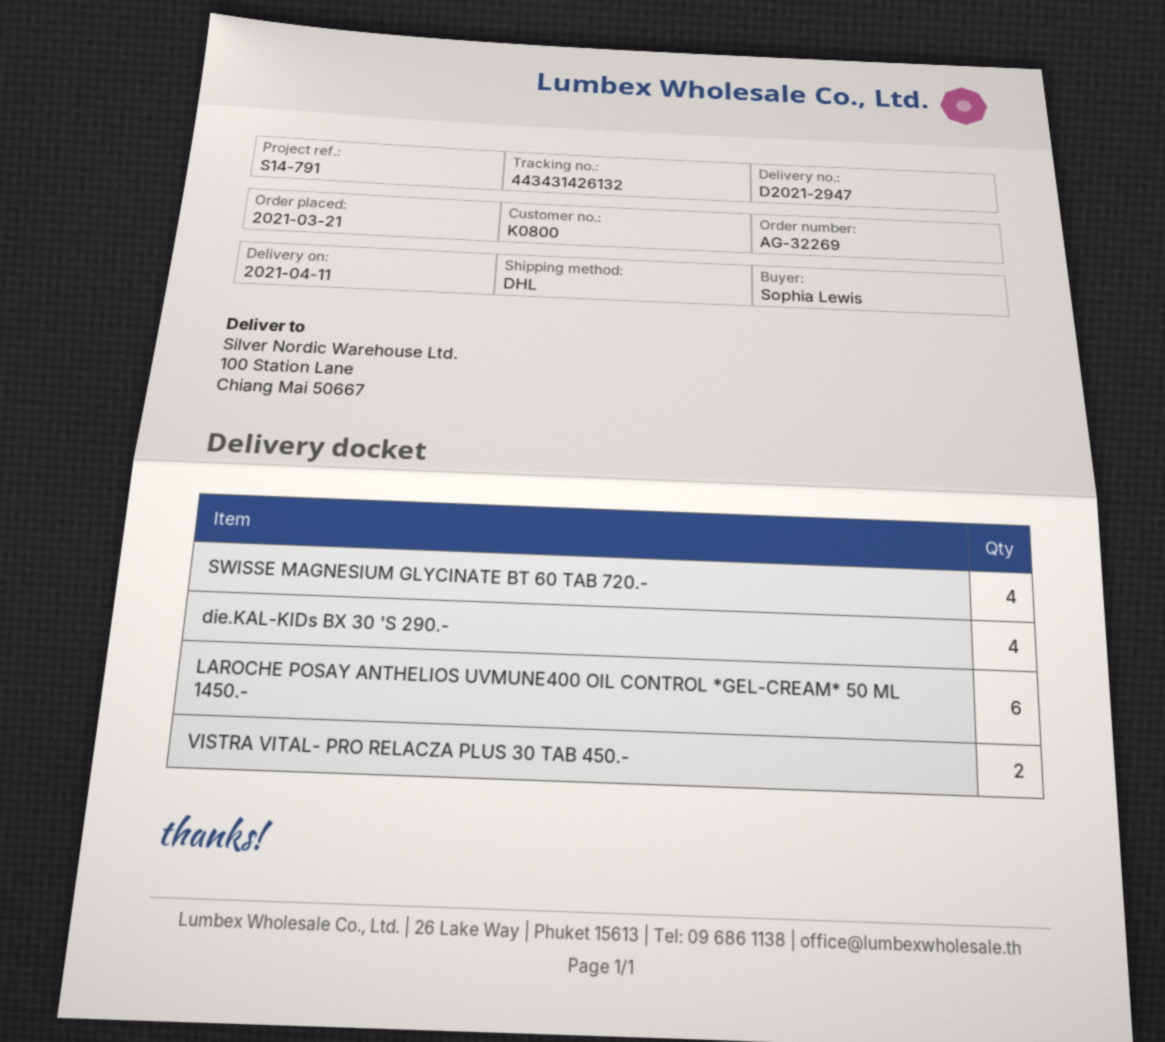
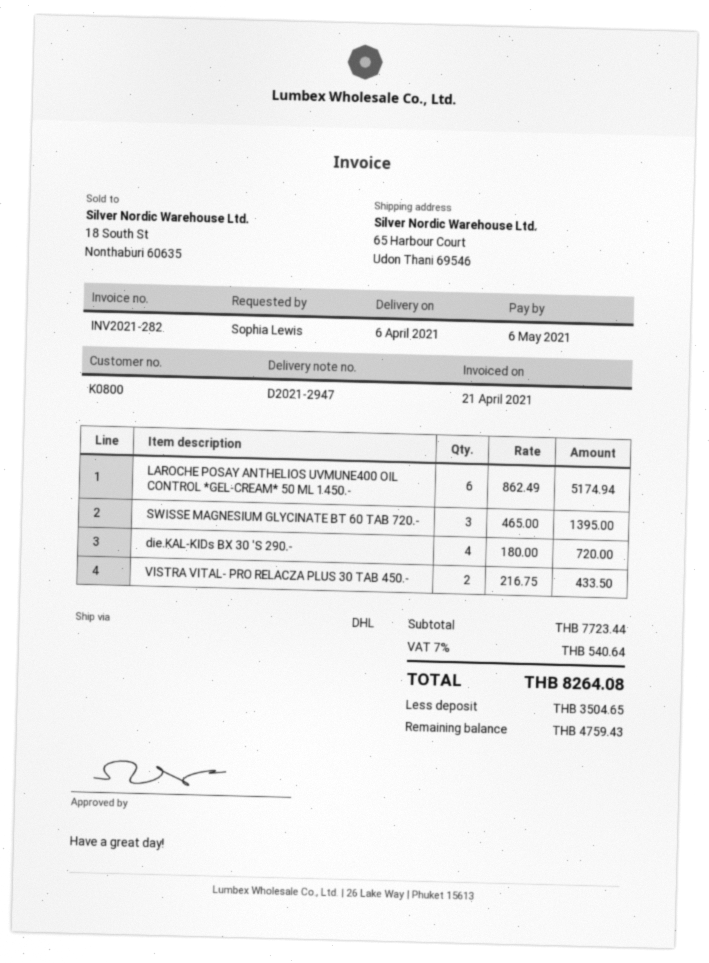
delivery date: 2021-04-11 -> 2021-04-06
ship to: 100 Station Lane, Chiang Mai 50667 -> 65 Harbour Court, Udon Thani 69546
SWISSE MAGNESIUM GLYCINATE BT 60 TAB 720.-: 4 -> 3

